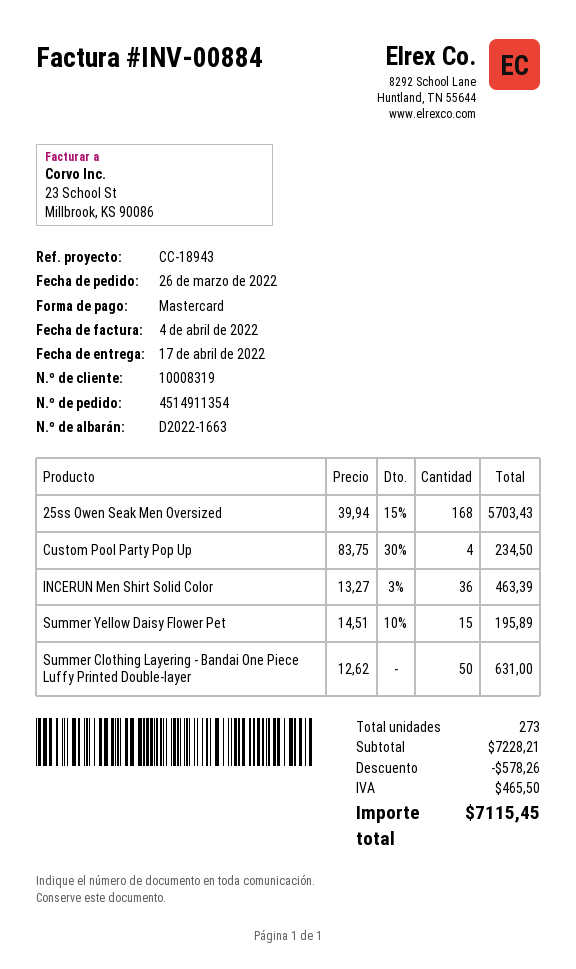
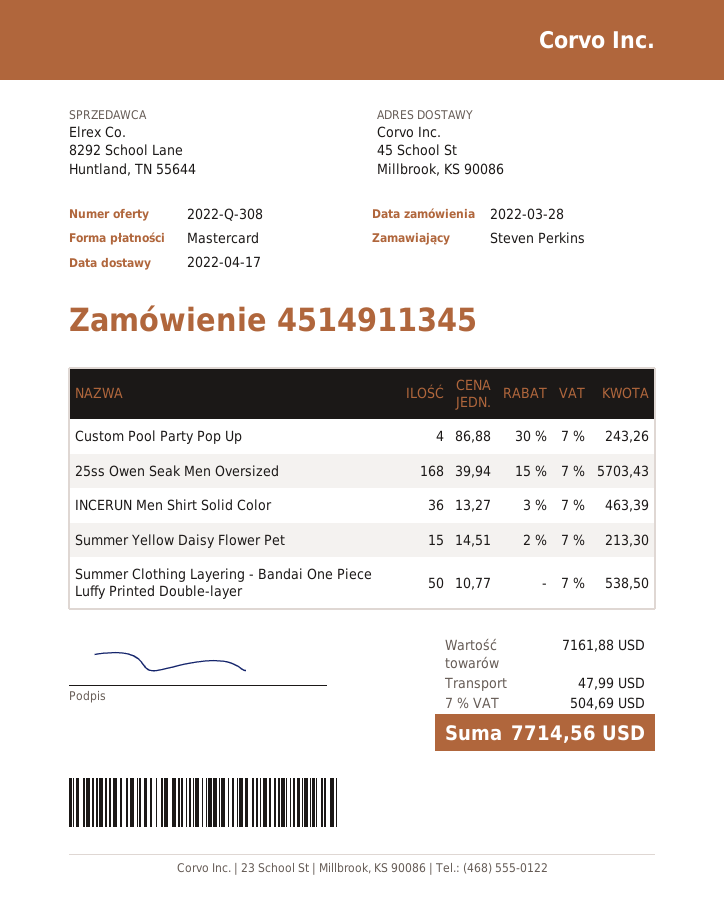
order number: 4514911354 -> 4514911345
order date: 2022-03-26 -> 2022-03-28
Custom Pool Party Pop Up: 4 x 83.75 - 30% = 234.50 -> 4 x 86.88 - 30% = 243.26
Summer Yellow Daisy Flower Pet: 15 x 14.51 - 10% = 195.89 -> 15 x 14.51 - 2% = 213.30
Summer Clothing Layering - Bandai One Piece Luffy Printed Double-layer: 50 x 12.62 = 631.00 -> 50 x 10.77 = 538.50
subtotal: 7228.21 -> 7161.88
discount: 578.26 -> none
shipping: none -> 47.99
tax: 465.50 -> 504.69
total: 7115.45 -> 7714.56

